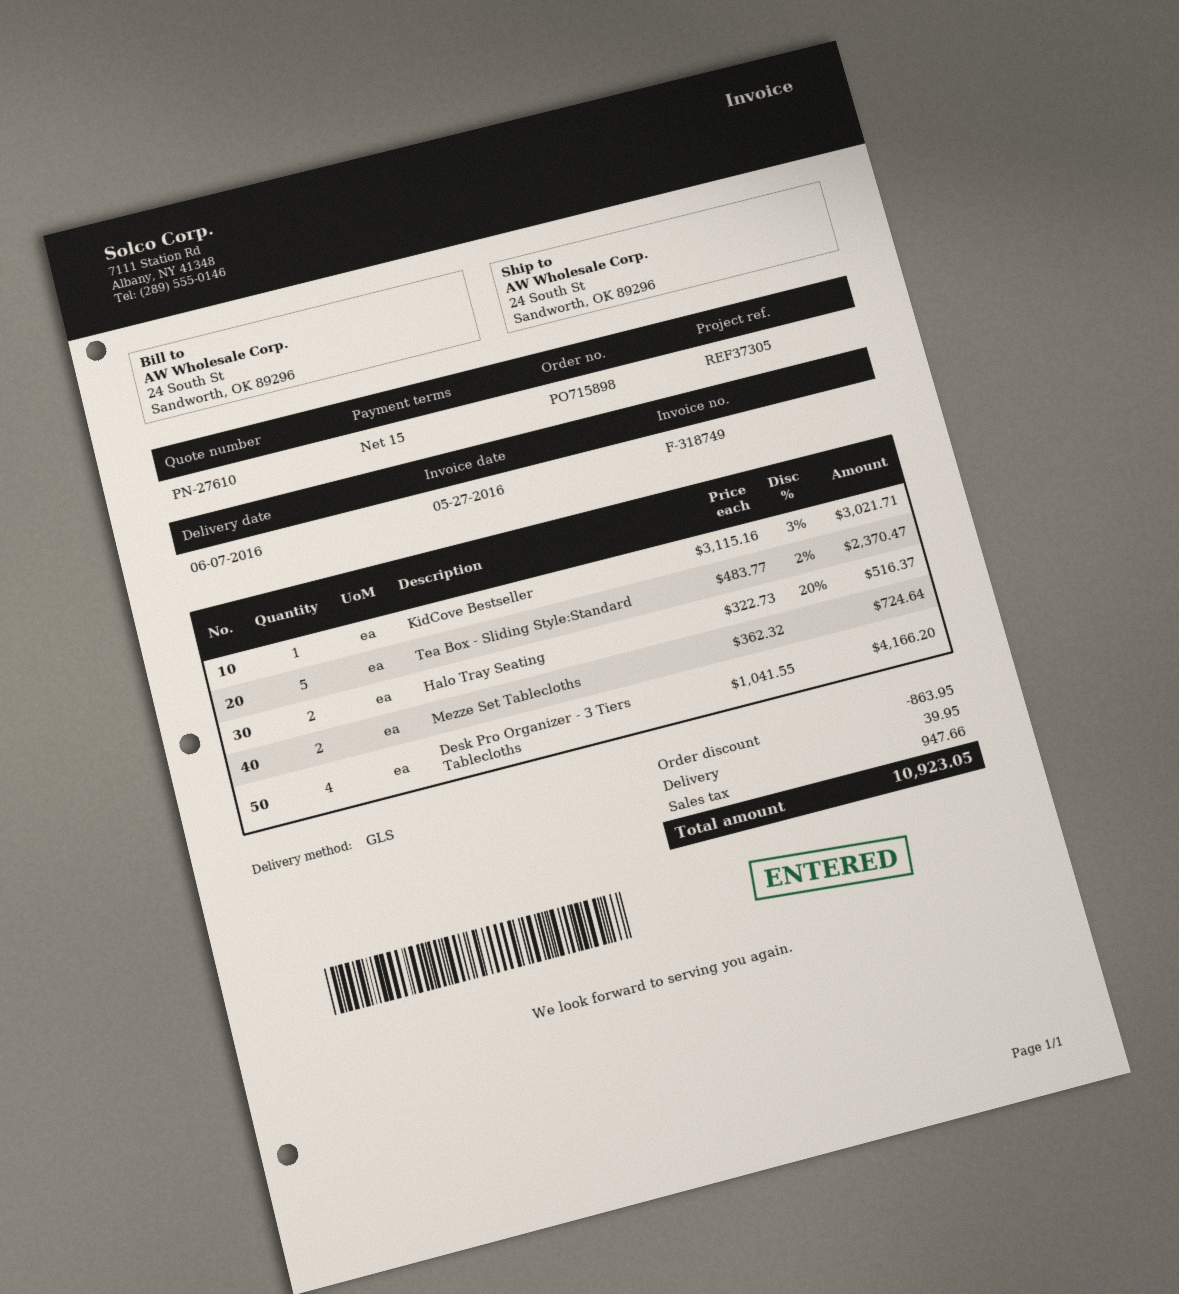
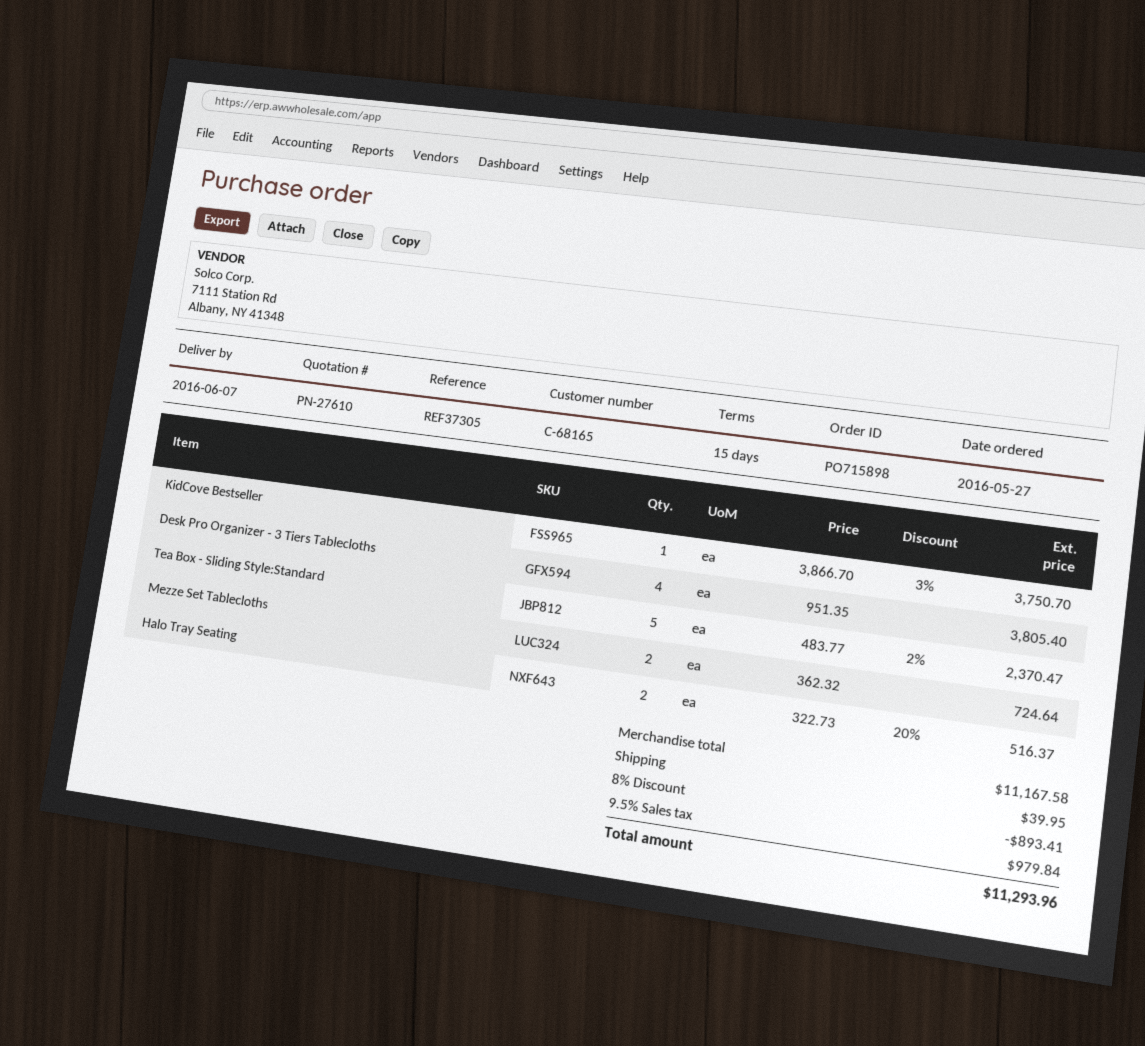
KidCove Bestseller: 1 x 3115.16 - 3% = 3021.71 -> 1 x 3866.70 - 3% = 3750.70
Desk Pro Organizer - 3 Tiers Tablecloths: 4 x 1041.55 = 4166.20 -> 4 x 951.35 = 3805.40
discount: 863.95 -> 893.41
tax: 947.66 -> 979.84
total: 10923.05 -> 11293.96

